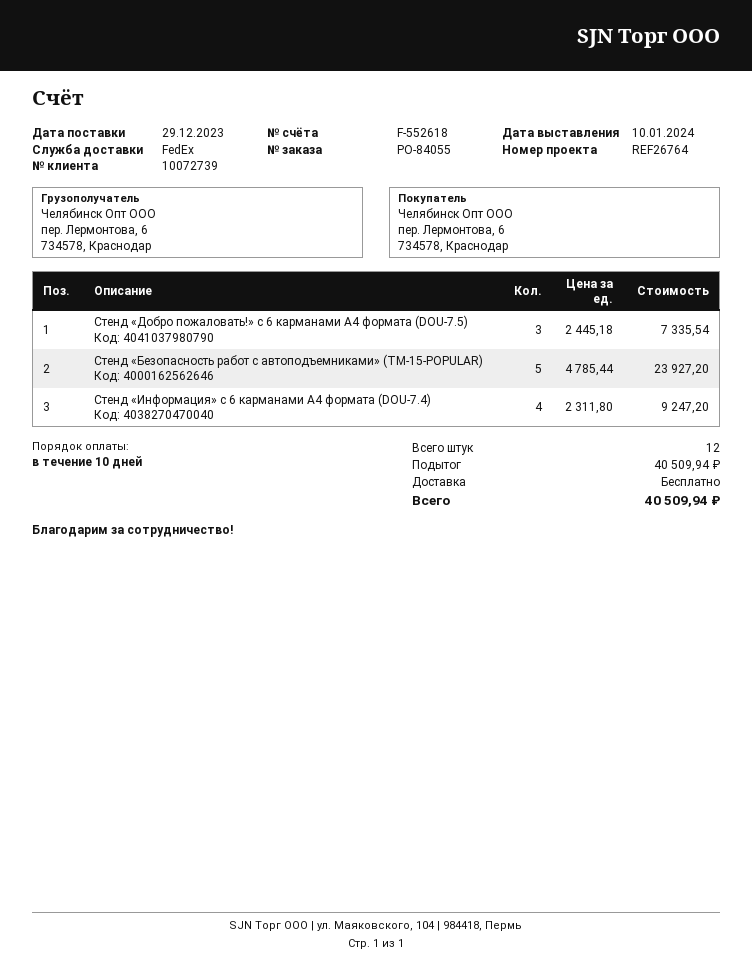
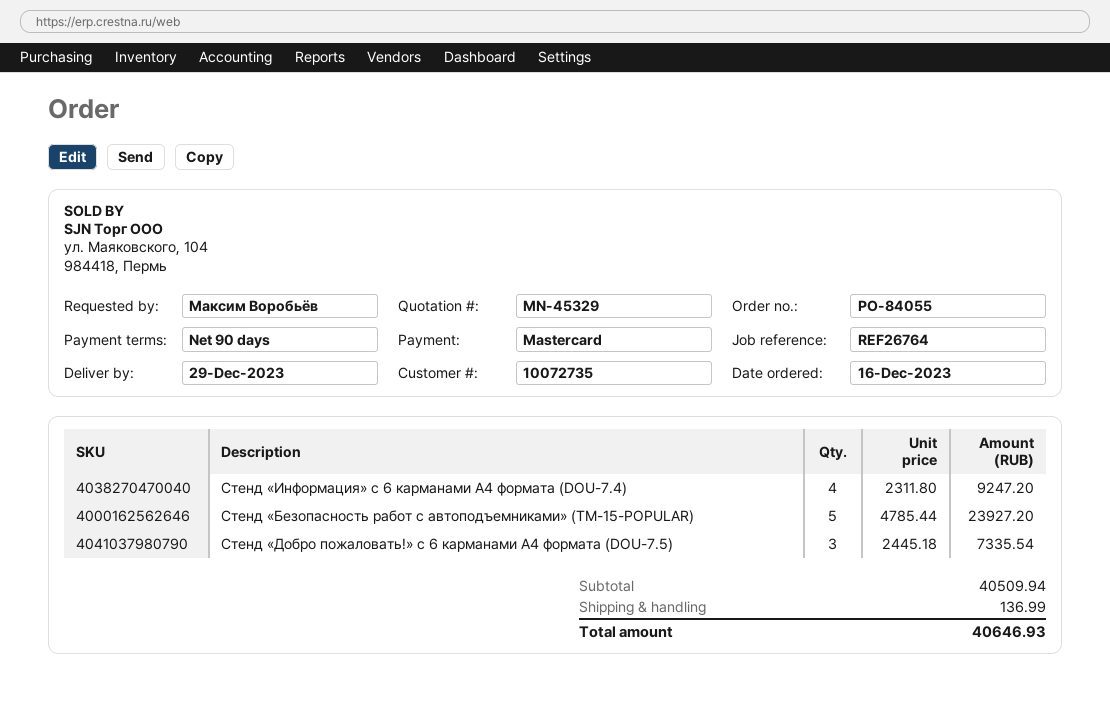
payment terms: 10 days -> 90 days
customer number: 10072739 -> 10072735
shipping: 0.00 -> 136.99
total: 40509.94 -> 40646.93

